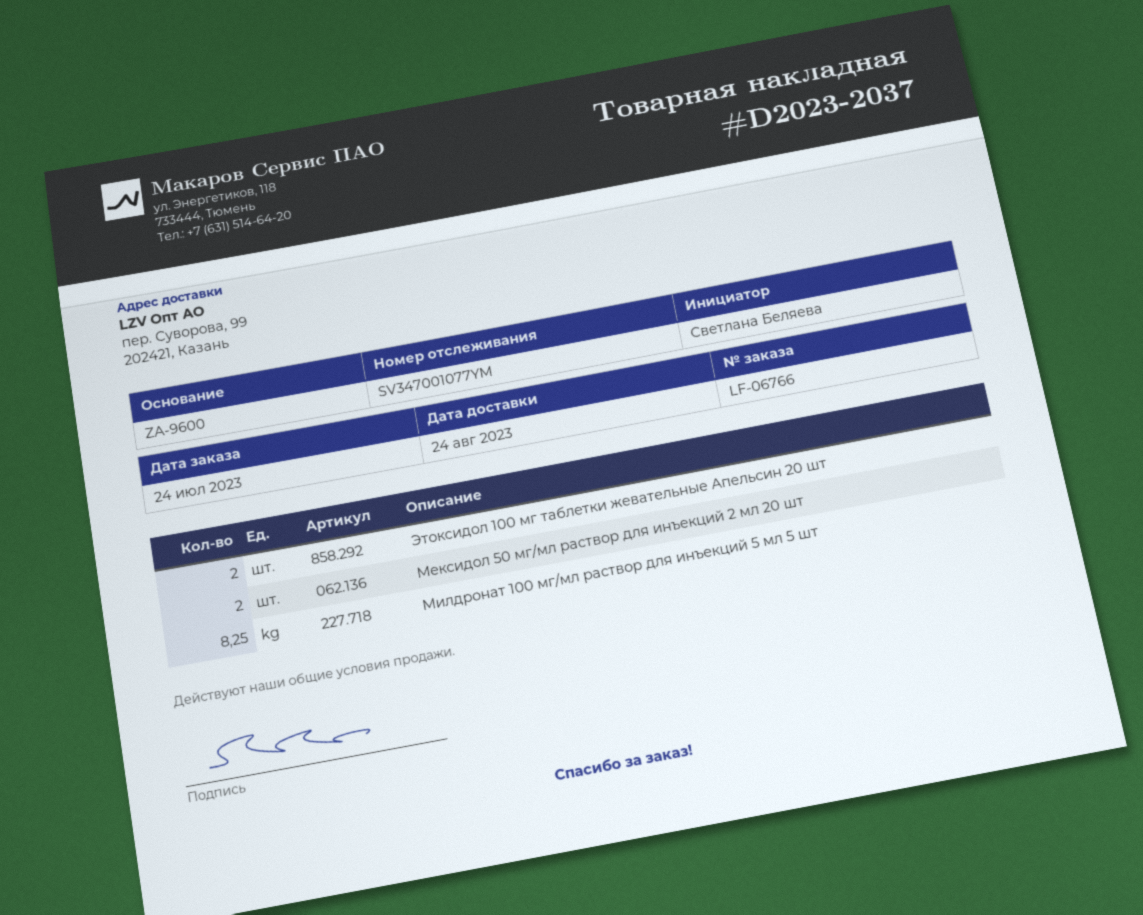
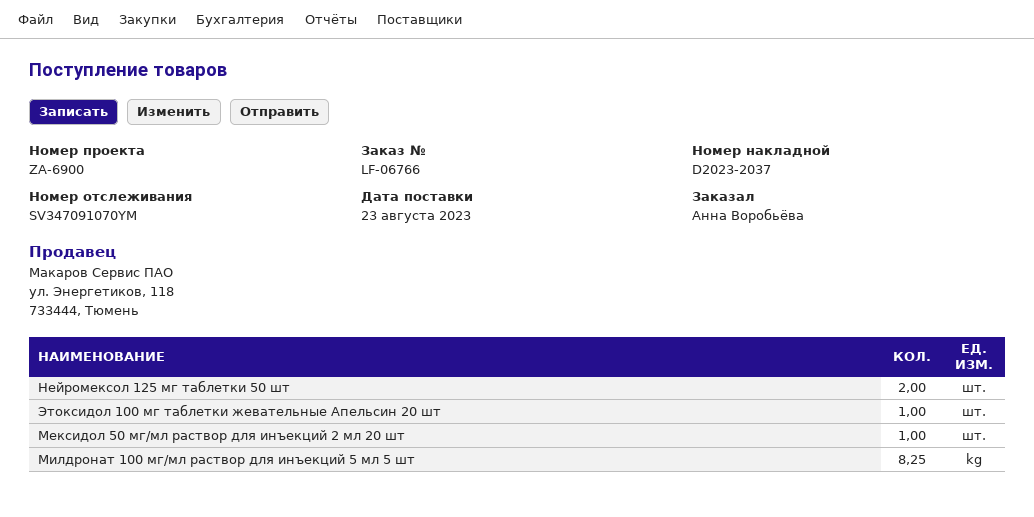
delivery date: 2023-08-24 -> 2023-08-23
reference: ZA-9600 -> ZA-6900
ordered by: Светлана Беляева -> Анна Воробьёва
tracking number: SV347001077YM -> SV347091070YM
Этоксидол 100 мг таблетки жевательные Апельсин 20 шт: 2 -> 1
Мексидол 50 мг/мл раствор для инъекций 2 мл 20 шт: 2 -> 1
Нейромексол 125 мг таблетки 50 шт: none -> 2

